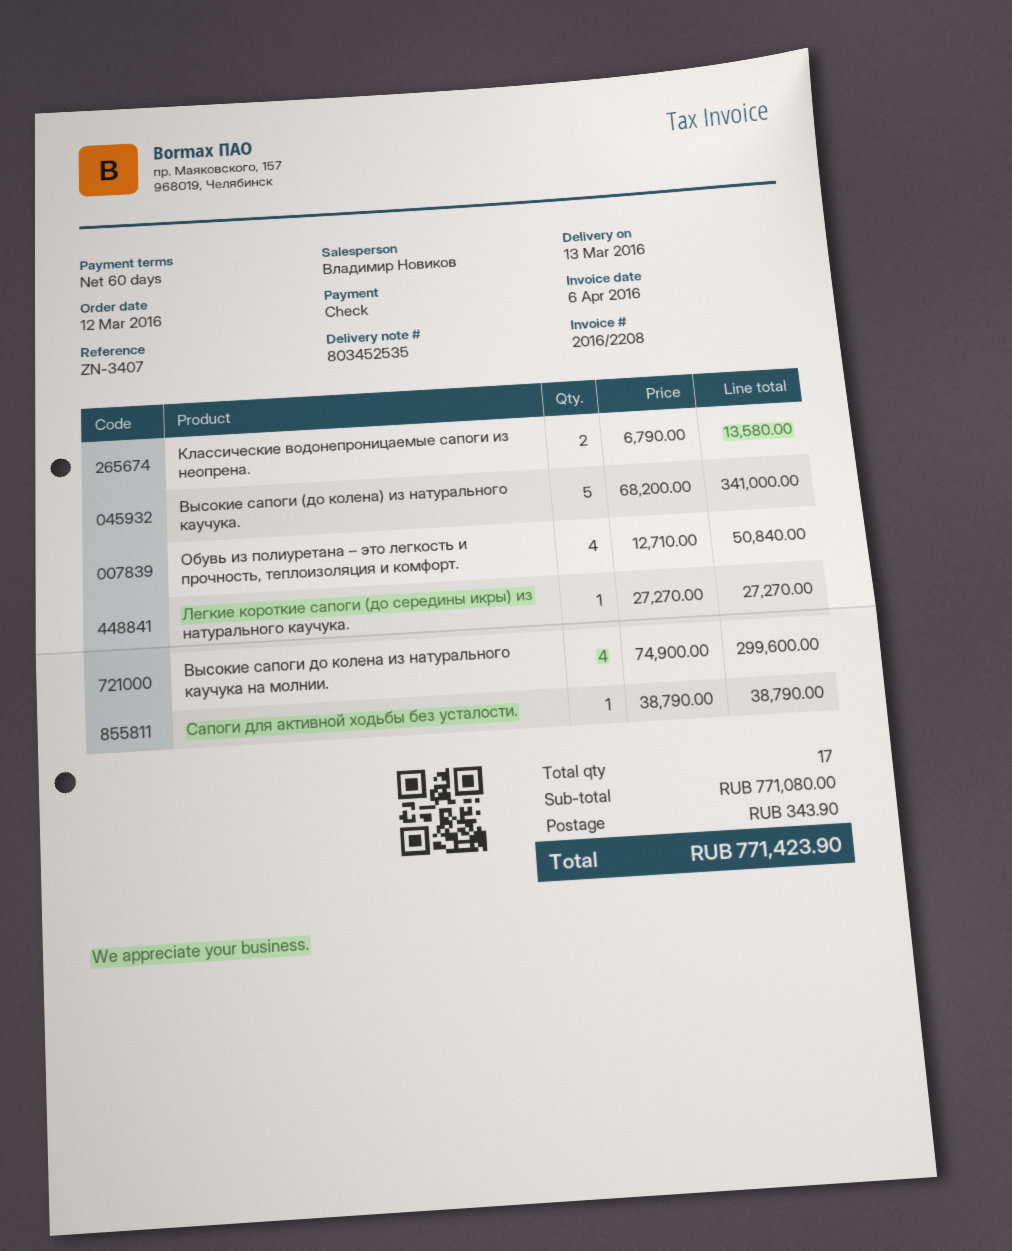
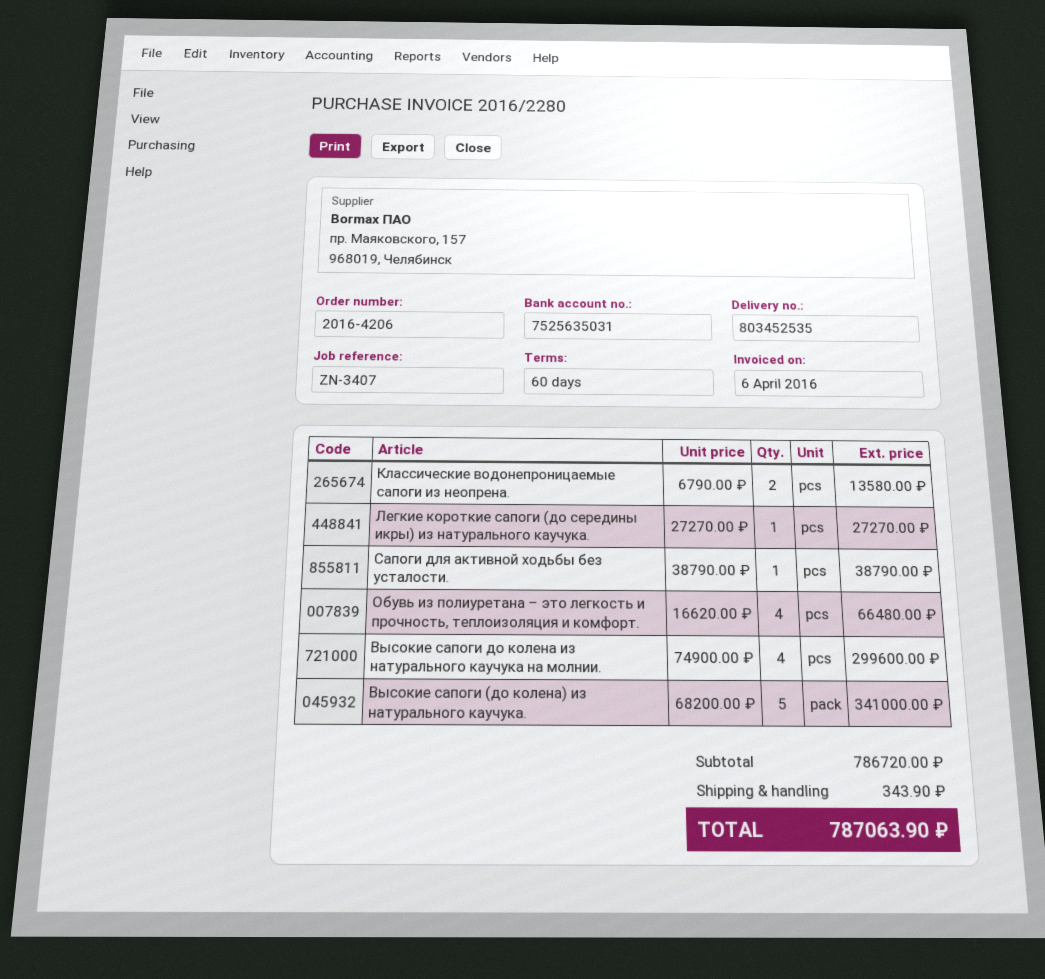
invoice number: 2016/2208 -> 2016/2280
Обувь из полиуретана – это легкость и прочность, теплоизоляция и комфорт.: 4 x 12710.00 = 50840.00 -> 4 x 16620.00 = 66480.00
subtotal: 771080.00 -> 786720.00
total: 771423.90 -> 787063.90

